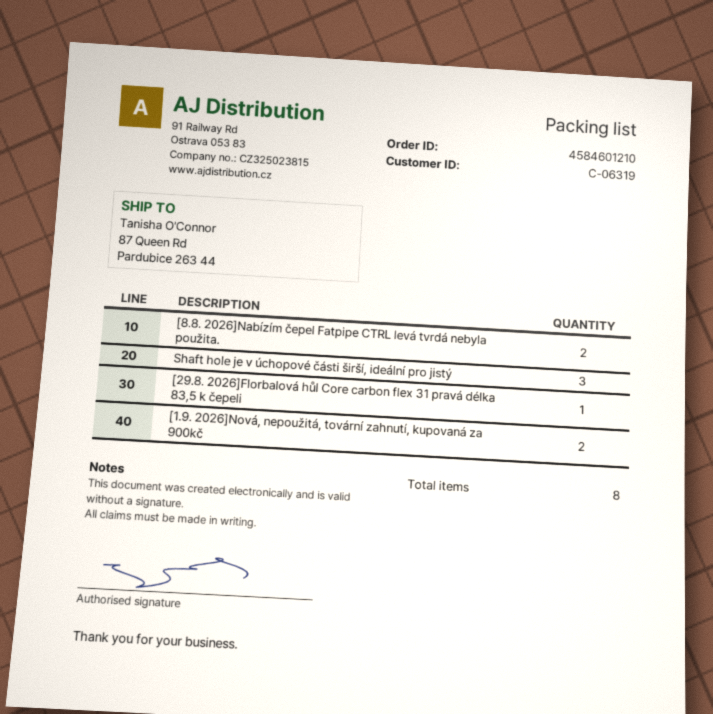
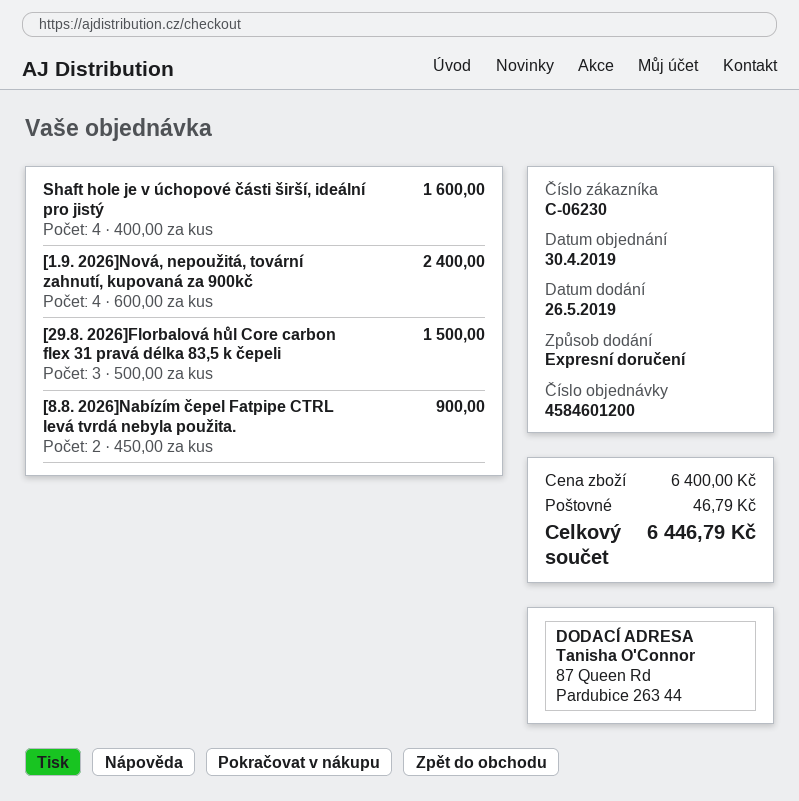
order number: 4584601210 -> 4584601200
customer number: C-06319 -> C-06230
Shaft hole je v úchopové části širší, ideální pro jistý: 3 -> 4
[29.8. 2026]Florbalová hůl Core carbon flex 31 pravá délka 83,5 k čepeli: 1 -> 3
[1.9. 2026]Nová, nepoužitá, tovární zahnutí, kupovaná za 900kč: 2 -> 4

